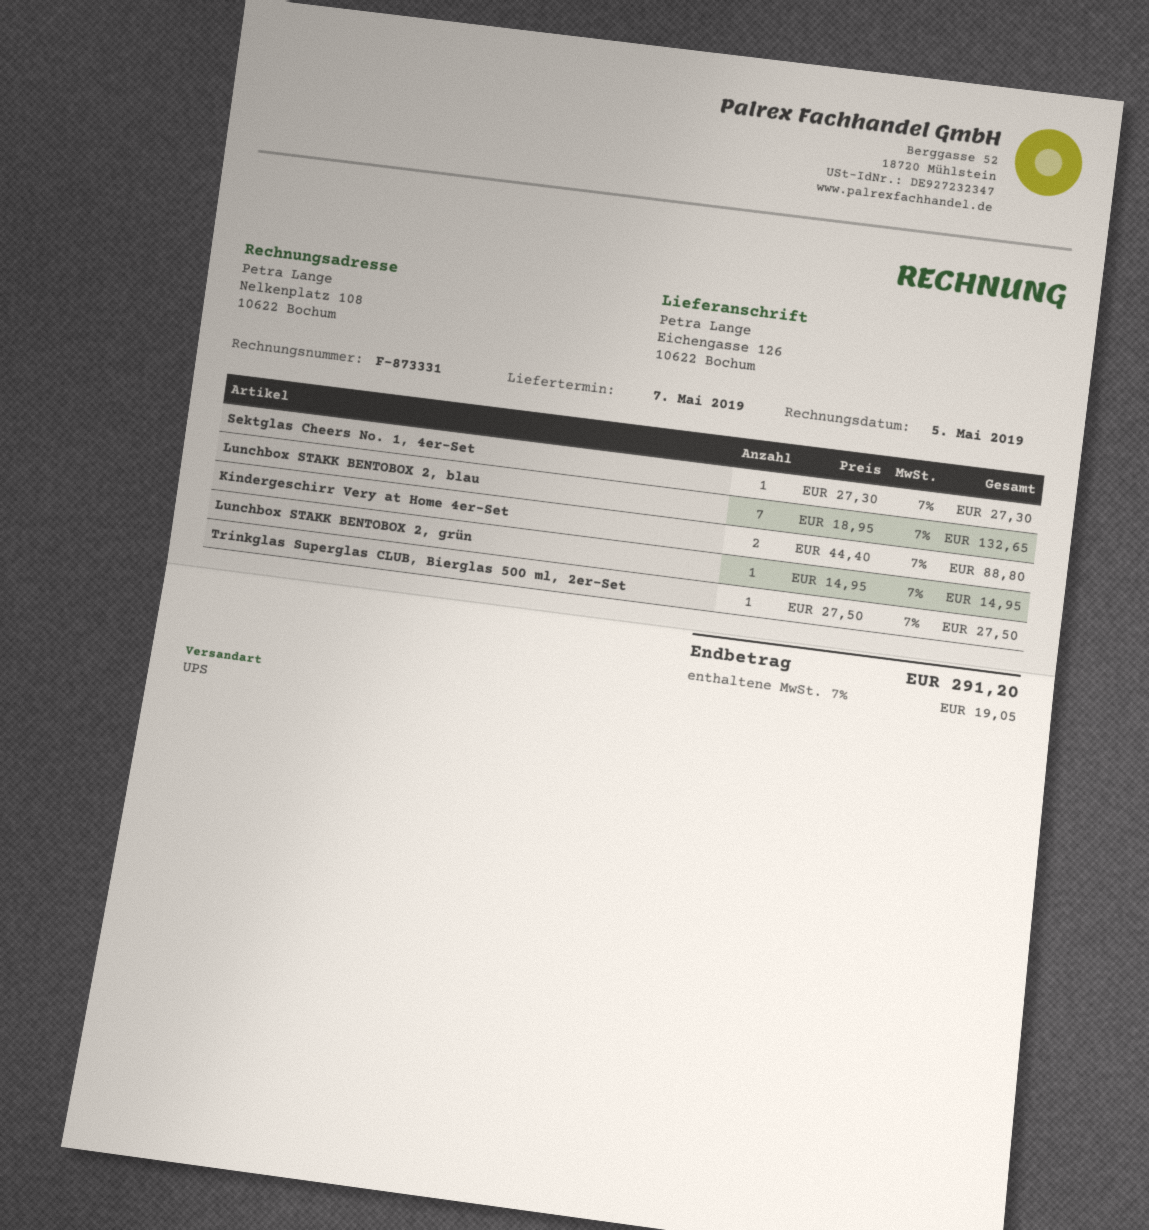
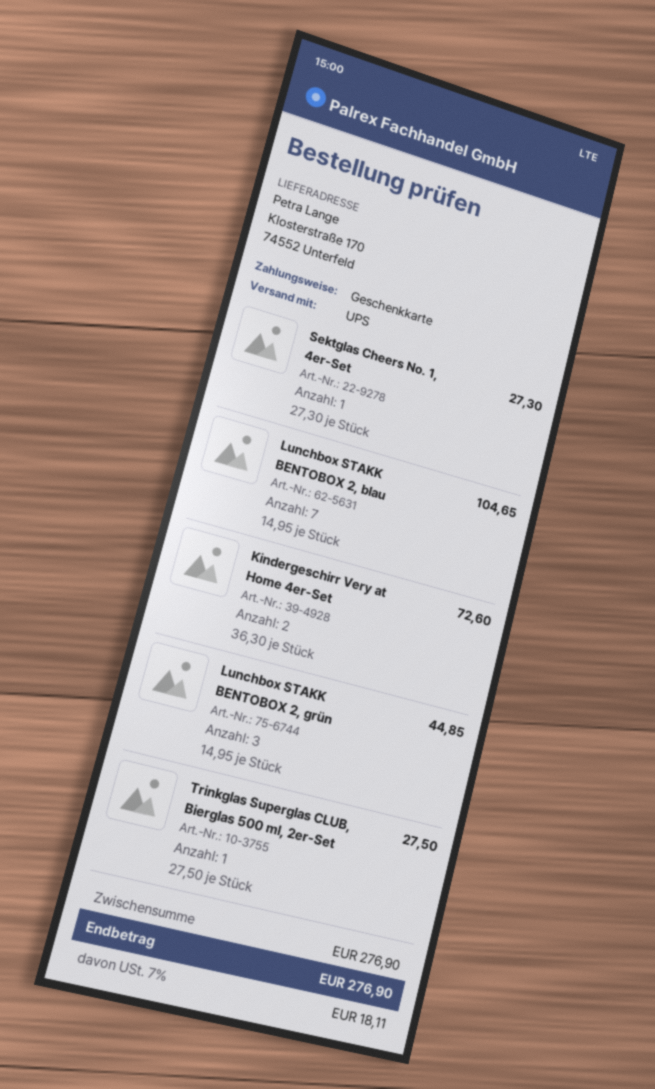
ship to: Eichengasse 126, 10622 Bochum -> Klosterstraße 170, 74552 Unterfeld
Lunchbox STAKK BENTOBOX 2, blau: 7 x 18.95 = 132.65 -> 7 x 14.95 = 104.65
Kindergeschirr Very at Home 4er-Set: 2 x 44.40 = 88.80 -> 2 x 36.30 = 72.60
Lunchbox STAKK BENTOBOX 2, grün: 1 x 14.95 = 14.95 -> 3 x 14.95 = 44.85
tax: 7% = 19.05 -> 7% = 18.11
total: 291.20 -> 276.90

